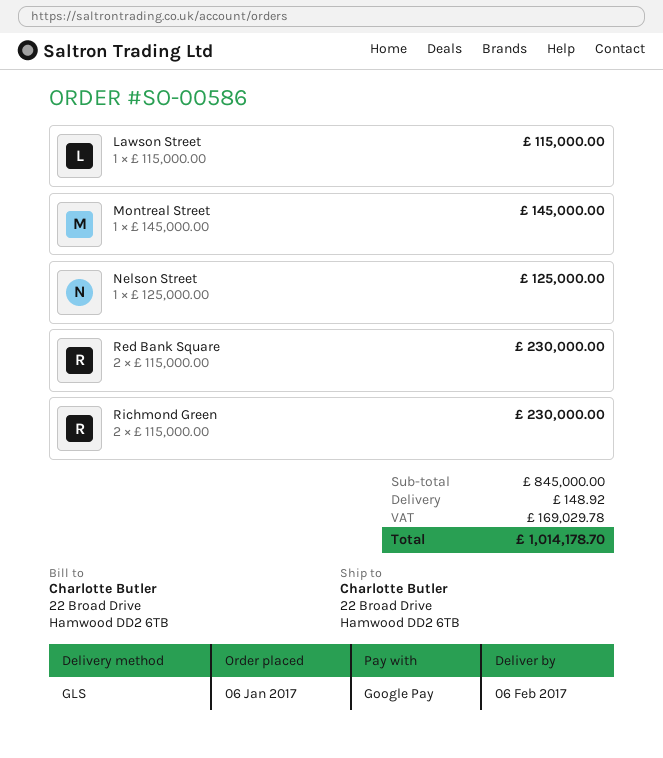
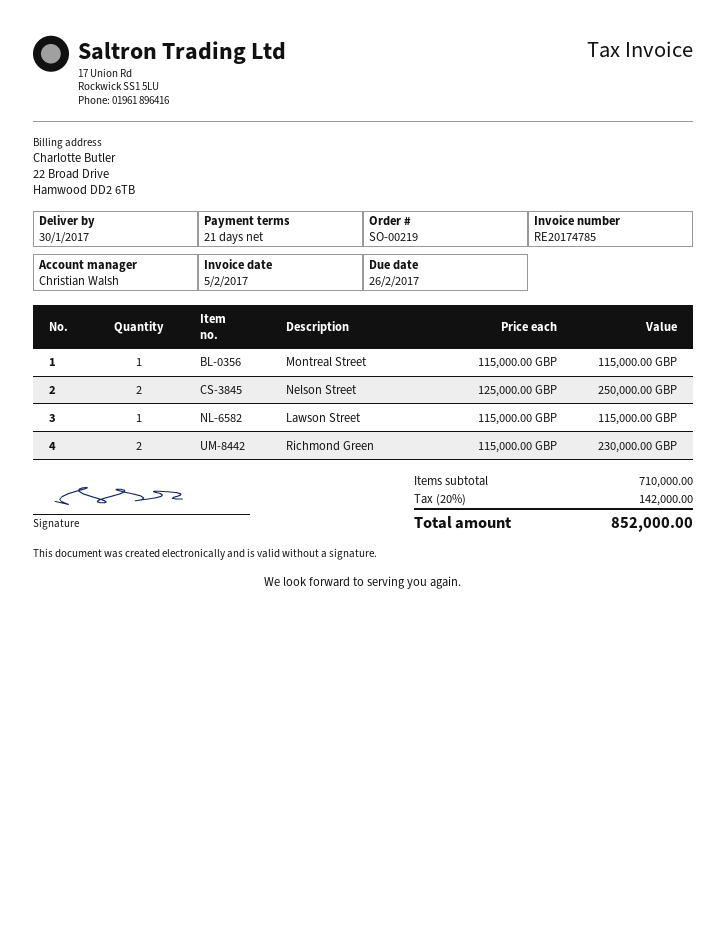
order number: SO-00586 -> SO-00219
delivery date: 2017-02-06 -> 2017-01-30
Montreal Street: 1 x 145000.00 = 145000.00 -> 1 x 115000.00 = 115000.00
Nelson Street: 1 x 125000.00 = 125000.00 -> 2 x 125000.00 = 250000.00
Red Bank Square: 2 x 115000.00 = 230000.00 -> none
subtotal: 845000.00 -> 710000.00
shipping: 148.92 -> none
tax: 169029.78 -> 142000.00
total: 1014178.70 -> 852000.00

